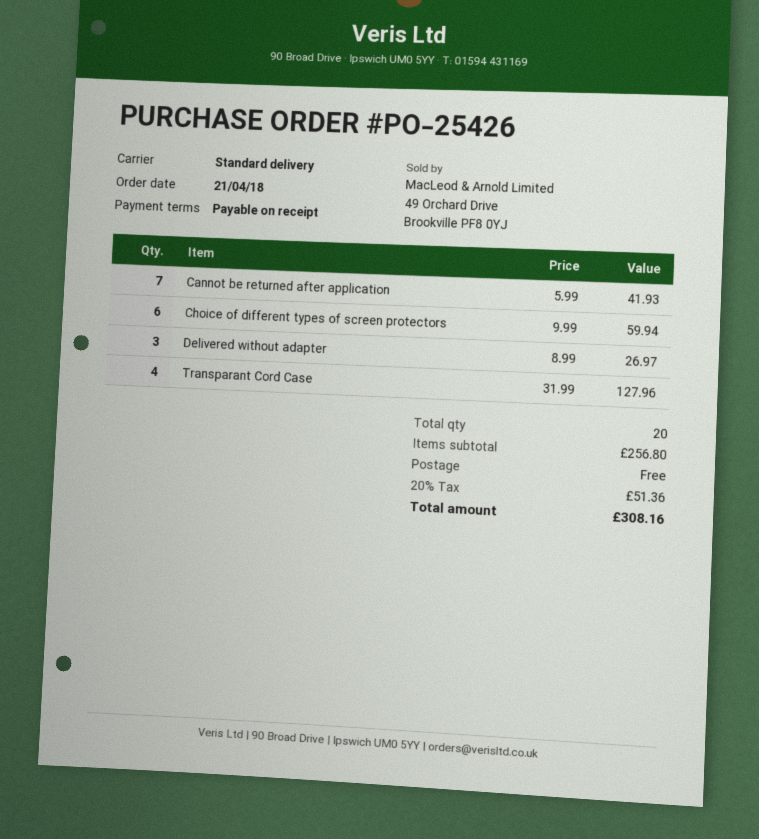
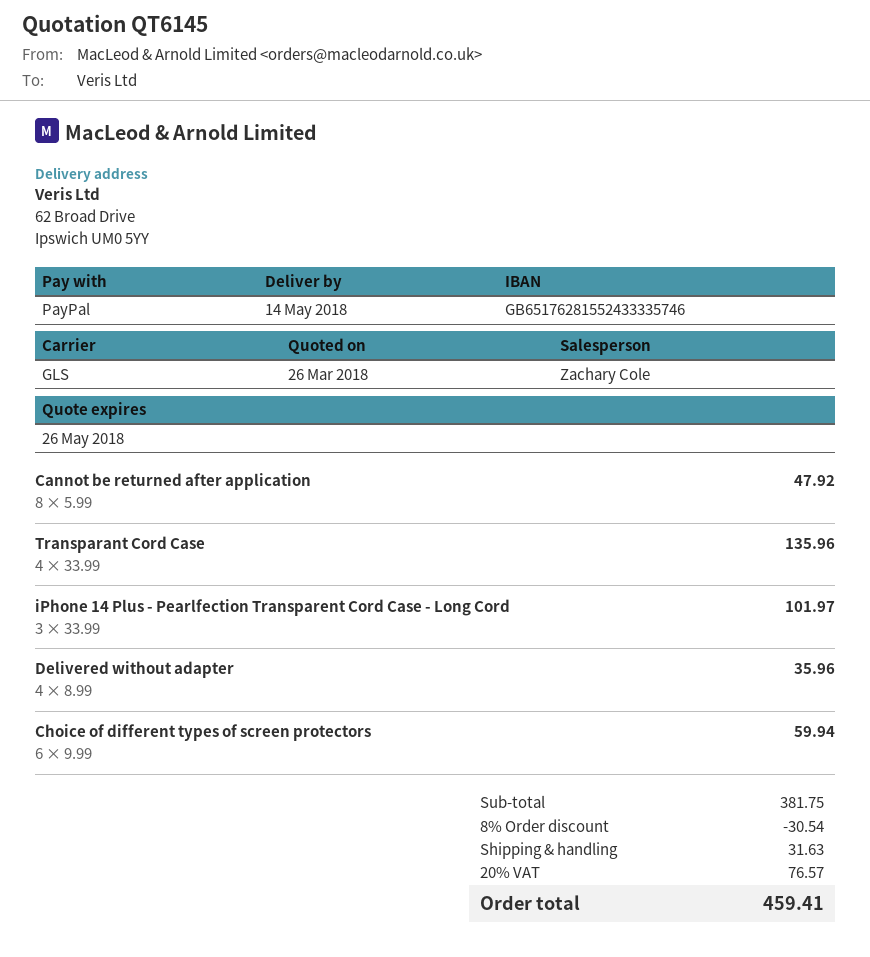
shipping method: standard -> GLS
Cannot be returned after application: 7 x 5.99 = 41.93 -> 8 x 5.99 = 47.92
Delivered without adapter: 3 x 8.99 = 26.97 -> 4 x 8.99 = 35.96
Transparant Cord Case: 4 x 31.99 = 127.96 -> 4 x 33.99 = 135.96
iPhone 14 Plus - Pearlfection Transparent Cord Case - Long Cord: none -> 3 x 33.99 = 101.97
subtotal: 256.80 -> 381.75
discount: none -> 8% = 30.54
shipping: 0.00 -> 31.63
tax: 20% = 51.36 -> 20% = 76.57
total: 308.16 -> 459.41

